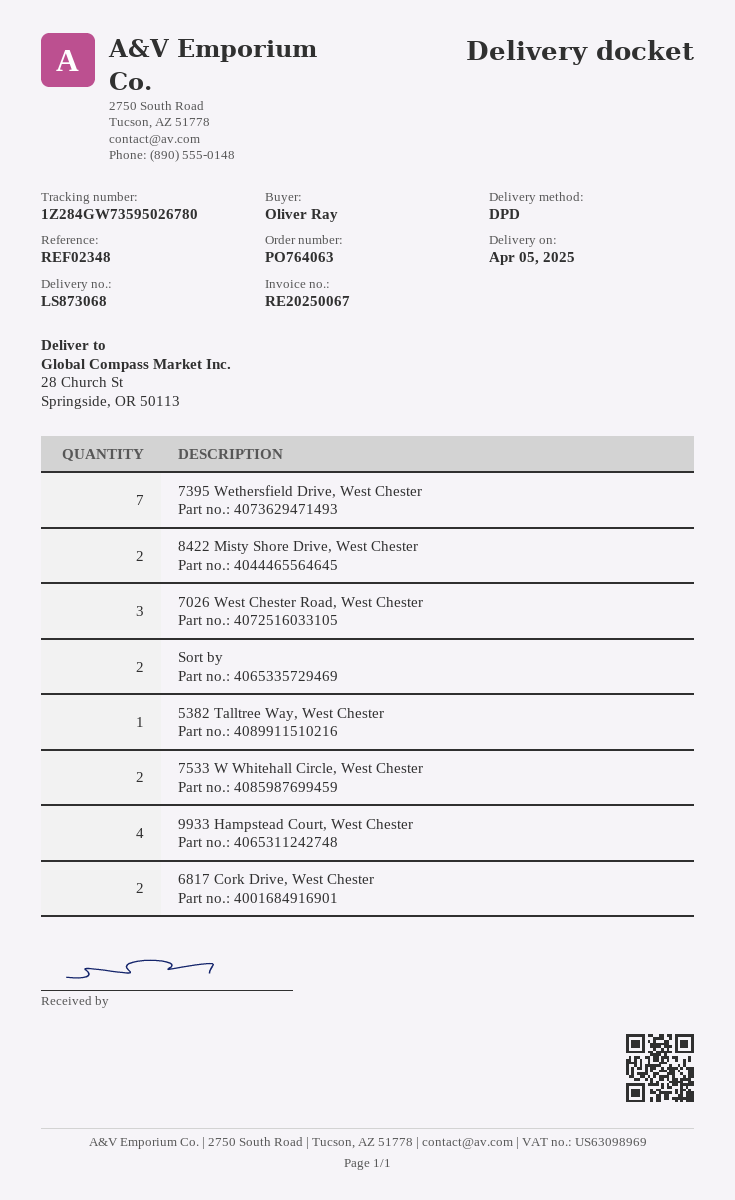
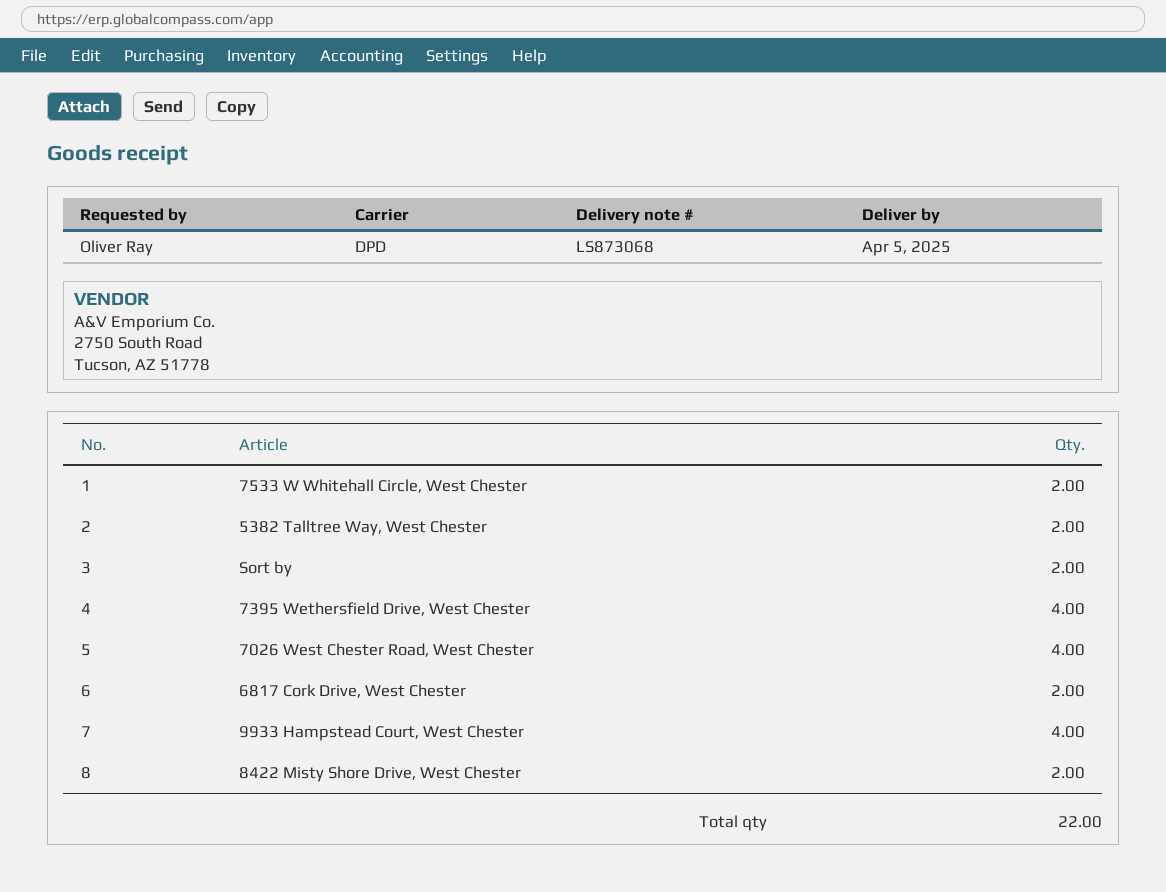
7395 Wethersfield Drive, West Chester: 7 -> 4
7026 West Chester Road, West Chester: 3 -> 4
5382 Talltree Way, West Chester: 1 -> 2

